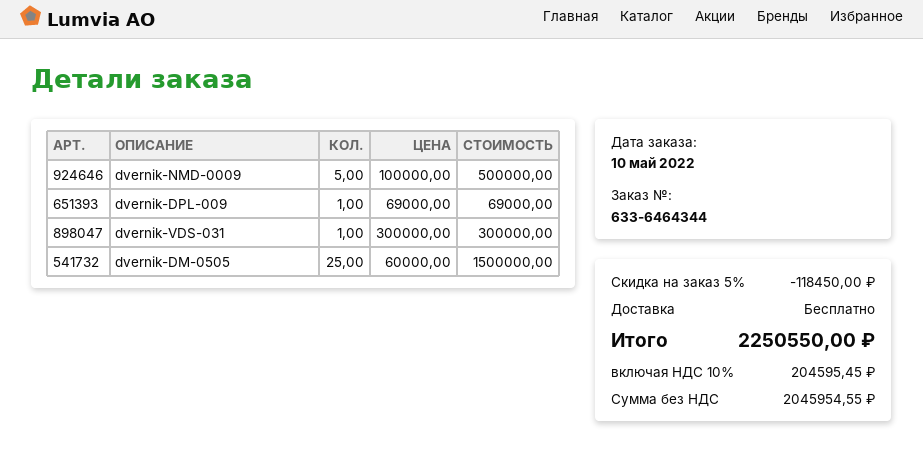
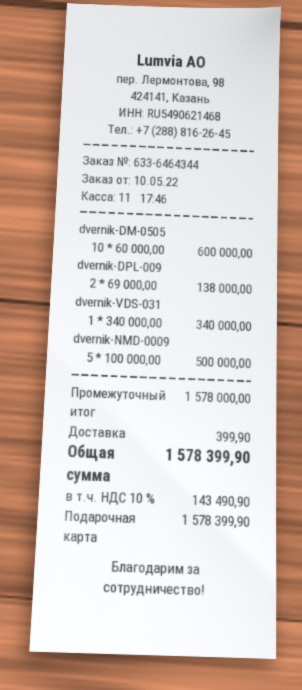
dvernik-DPL-009: 1 x 69000.00 = 69000.00 -> 2 x 69000.00 = 138000.00
dvernik-VDS-031: 1 x 300000.00 = 300000.00 -> 1 x 340000.00 = 340000.00
dvernik-DM-0505: 25 x 60000.00 = 1500000.00 -> 10 x 60000.00 = 600000.00
discount: 5% = 118450.00 -> none
shipping: 0.00 -> 399.90
tax: 10% = 204595.45 -> 10% = 143490.90
total: 2250550.00 -> 1578399.90

